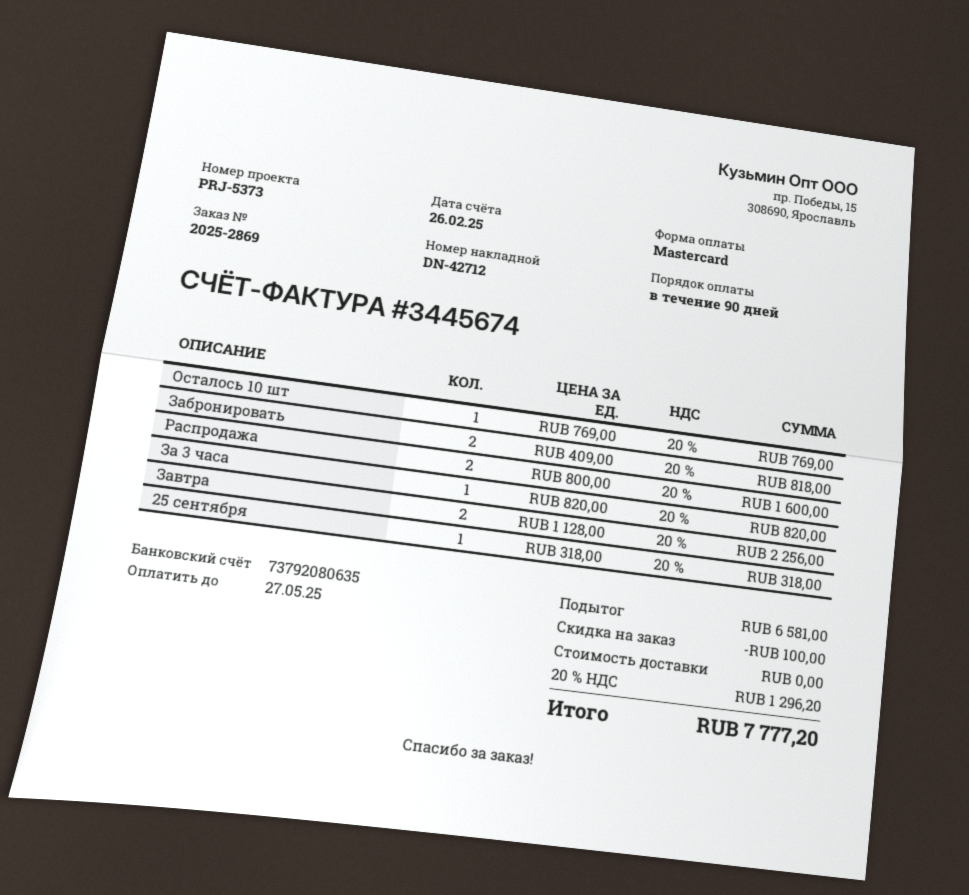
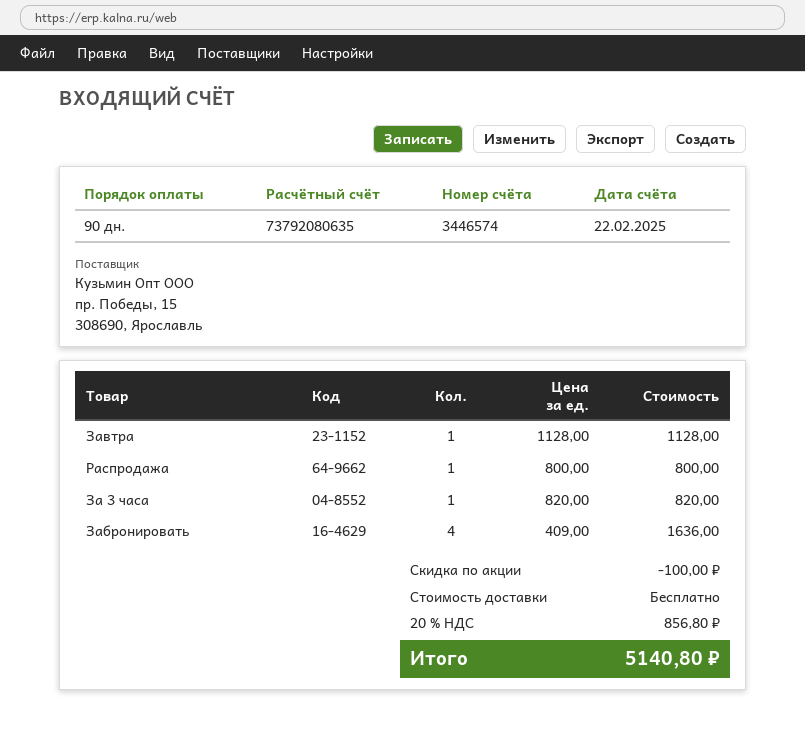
invoice number: 3445674 -> 3446574
invoice date: 2025-02-26 -> 2025-02-22
Осталось 10 шт: 1 x 769.00 = 769.00 -> none
Забронировать: 2 x 409.00 = 818.00 -> 4 x 409.00 = 1636.00
Распродажа: 2 x 800.00 = 1600.00 -> 1 x 800.00 = 800.00
Завтра: 2 x 1128.00 = 2256.00 -> 1 x 1128.00 = 1128.00
25 сентября: 1 x 318.00 = 318.00 -> none
tax: 20% = 1296.20 -> 20% = 856.80
total: 7777.20 -> 5140.80

